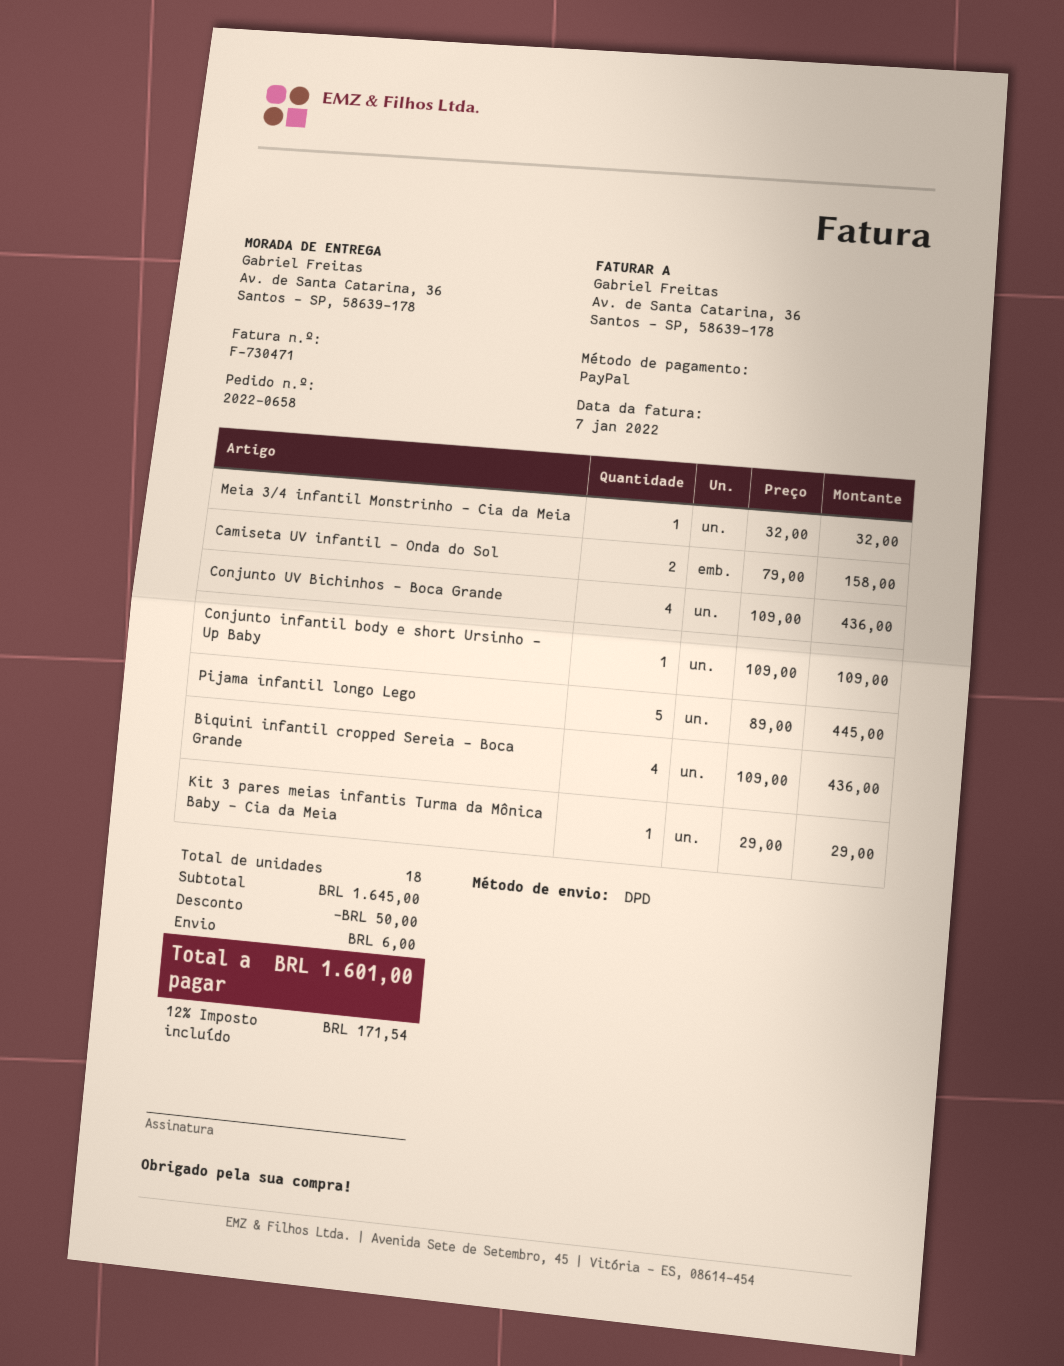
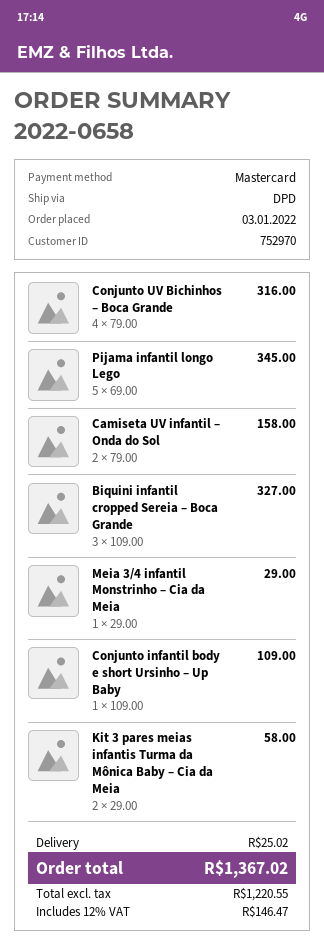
payment method: PayPal -> Mastercard
Meia 3/4 infantil Monstrinho – Cia da Meia: 1 x 32.00 = 32.00 -> 1 x 29.00 = 29.00
Conjunto UV Bichinhos – Boca Grande: 4 x 109.00 = 436.00 -> 4 x 79.00 = 316.00
Pijama infantil longo Lego: 5 x 89.00 = 445.00 -> 5 x 69.00 = 345.00
Biquini infantil cropped Sereia – Boca Grande: 4 x 109.00 = 436.00 -> 3 x 109.00 = 327.00
Kit 3 pares meias infantis Turma da Mônica Baby – Cia da Meia: 1 x 29.00 = 29.00 -> 2 x 29.00 = 58.00
discount: 50.00 -> none
shipping: 6.00 -> 25.02
tax: 12% = 171.54 -> 12% = 146.47
total: 1601.00 -> 1367.02

